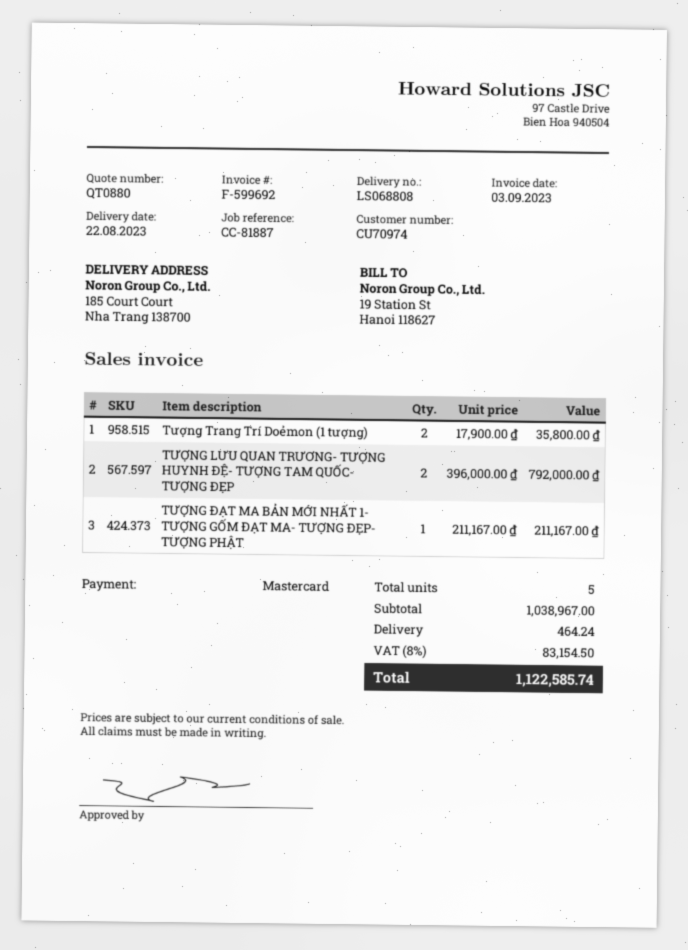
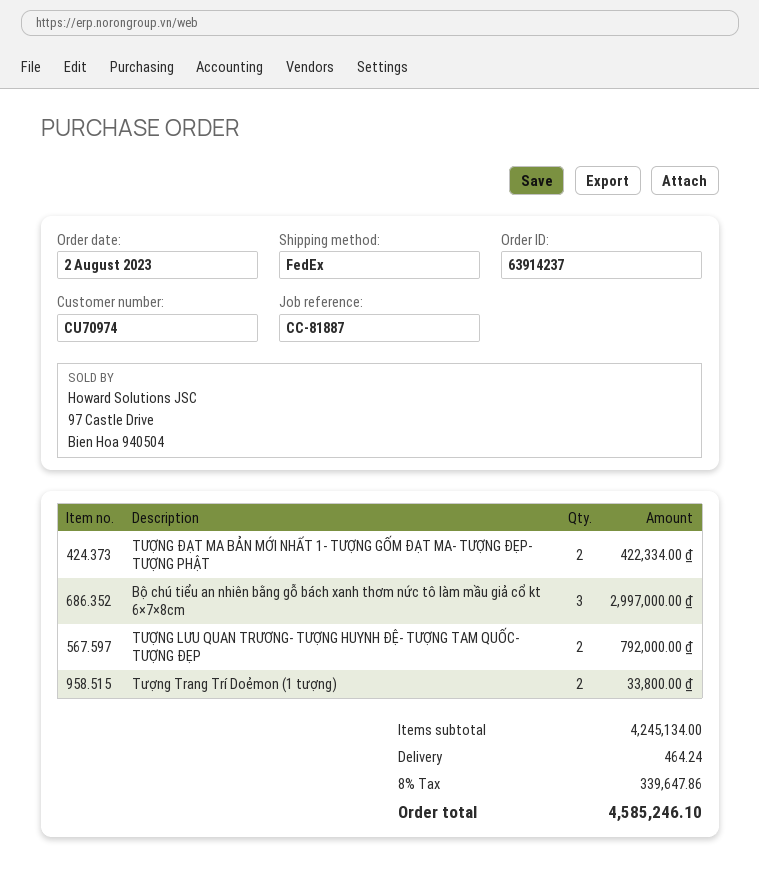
Tượng Trang Trí Doẻmon (1 tượng): 2 for 35800.00 -> 2 for 33800.00
TƯỢNG ĐẠT MA BẢN MỚI NHẤT 1- TƯỢNG GỐM ĐẠT MA- TƯỢNG ĐẸP- TƯỢNG PHẬT: 1 for 211167.00 -> 2 for 422334.00
Bộ chú tiểu an nhiên bằng gỗ bách xanh thơm nức tô làm mầu giả cổ kt 6×7×8cm: none -> 3 for 2997000.00
subtotal: 1038967.00 -> 4245134.00
tax: 8% = 83154.50 -> 8% = 339647.86
total: 1122585.74 -> 4585246.10

